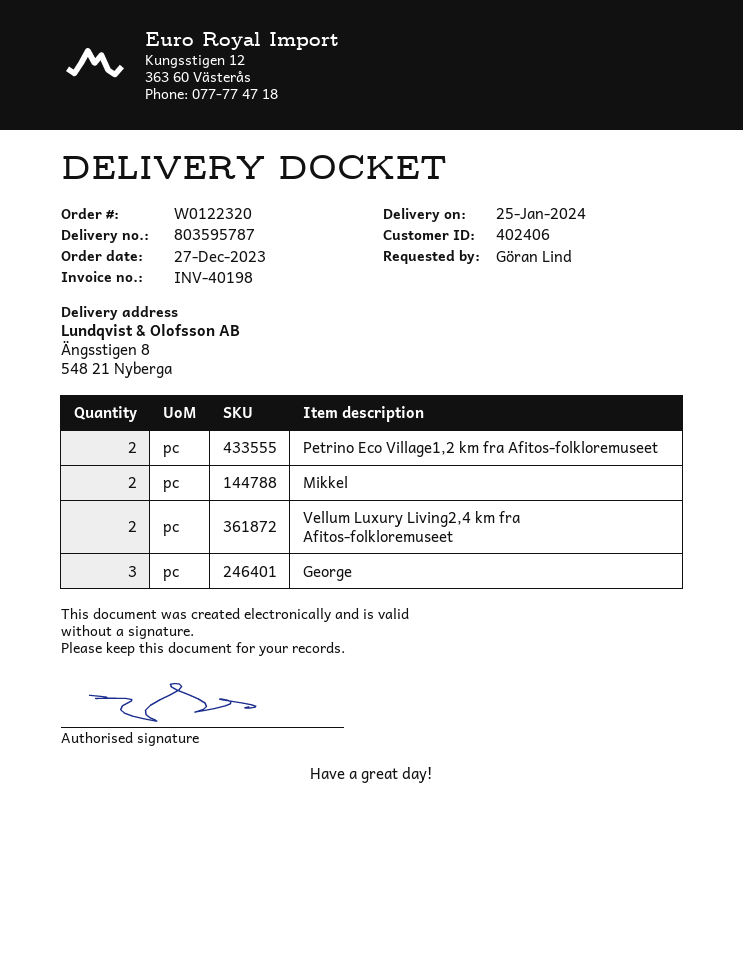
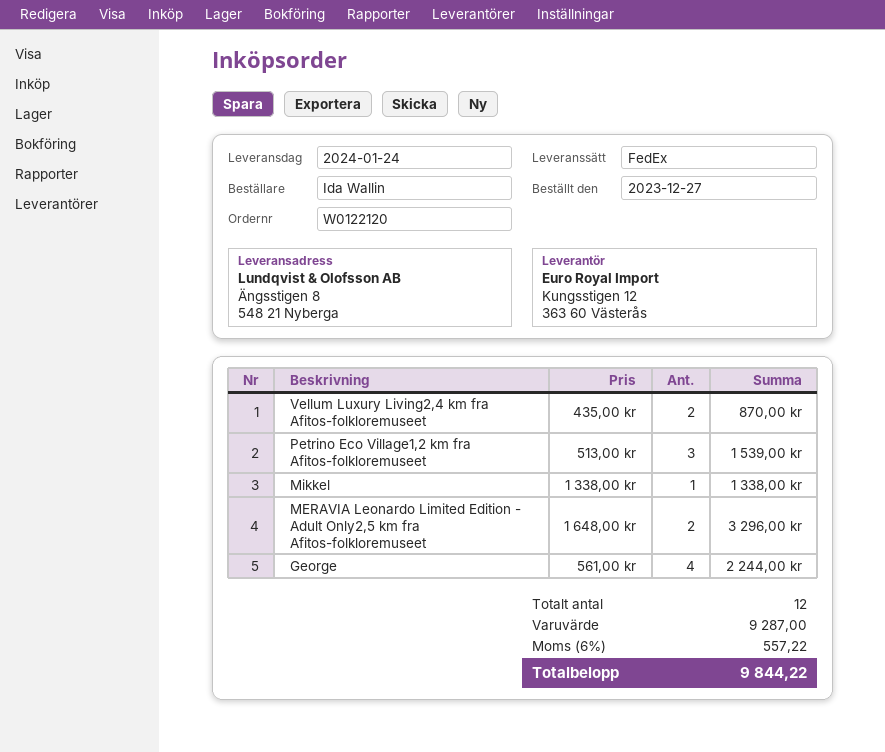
order number: W0122320 -> W0122120
delivery date: 2024-01-25 -> 2024-01-24
ordered by: Göran Lind -> Ida Wallin
Petrino Eco Village1,2 km fra Afitos-folkloremuseet: 2 -> 3
Mikkel: 2 -> 1
George: 3 -> 4
MERAVIA Leonardo Limited Edition - Adult Only2,5 km fra Afitos-folkloremuseet: none -> 2

